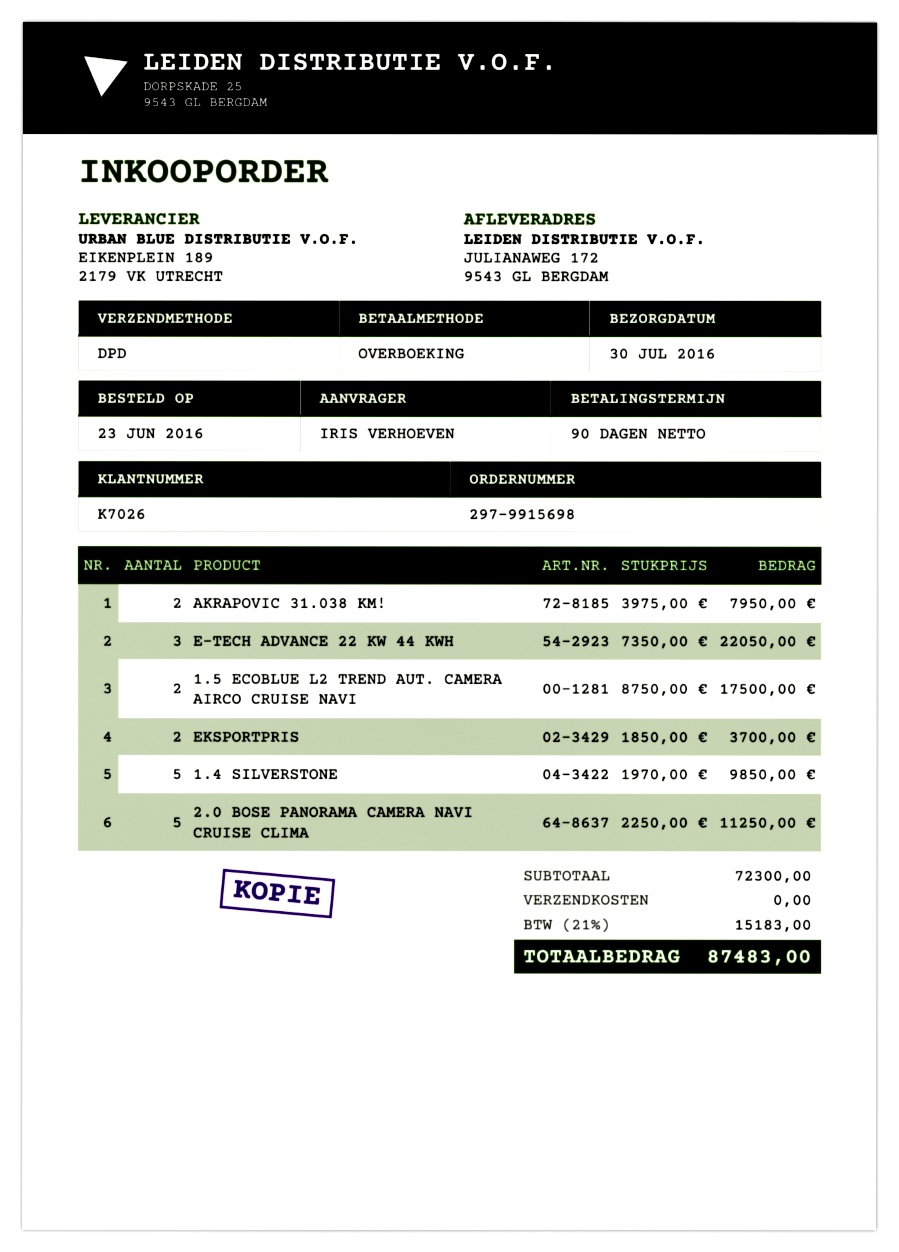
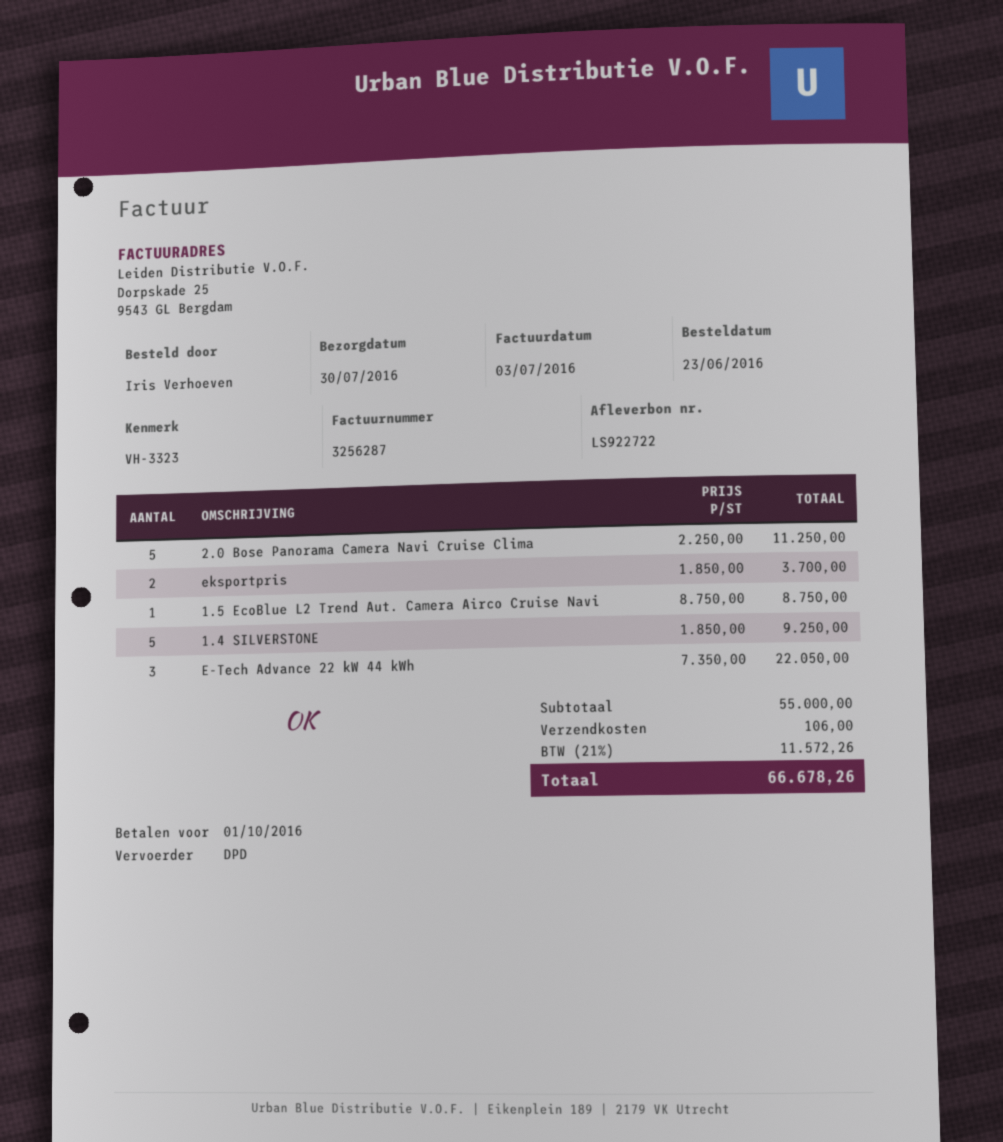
AKRAPOVIC 31.038 KM!: 2 x 3975.00 = 7950.00 -> none
1.5 ECOBLUE L2 TREND AUT. CAMERA AIRCO CRUISE NAVI: 2 x 8750.00 = 17500.00 -> 1 x 8750.00 = 8750.00
1.4 SILVERSTONE: 5 x 1970.00 = 9850.00 -> 5 x 1850.00 = 9250.00
subtotal: 72300.00 -> 55000.00
shipping: 0.00 -> 106.00
tax: 21% = 15183.00 -> 21% = 11572.26
total: 87483.00 -> 66678.26

